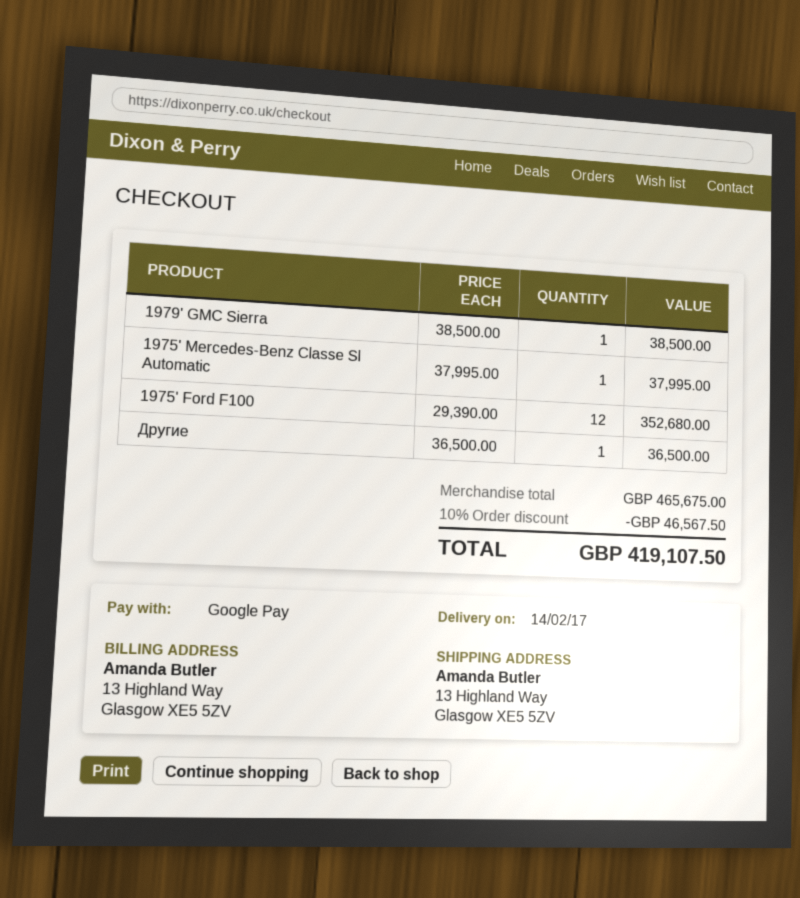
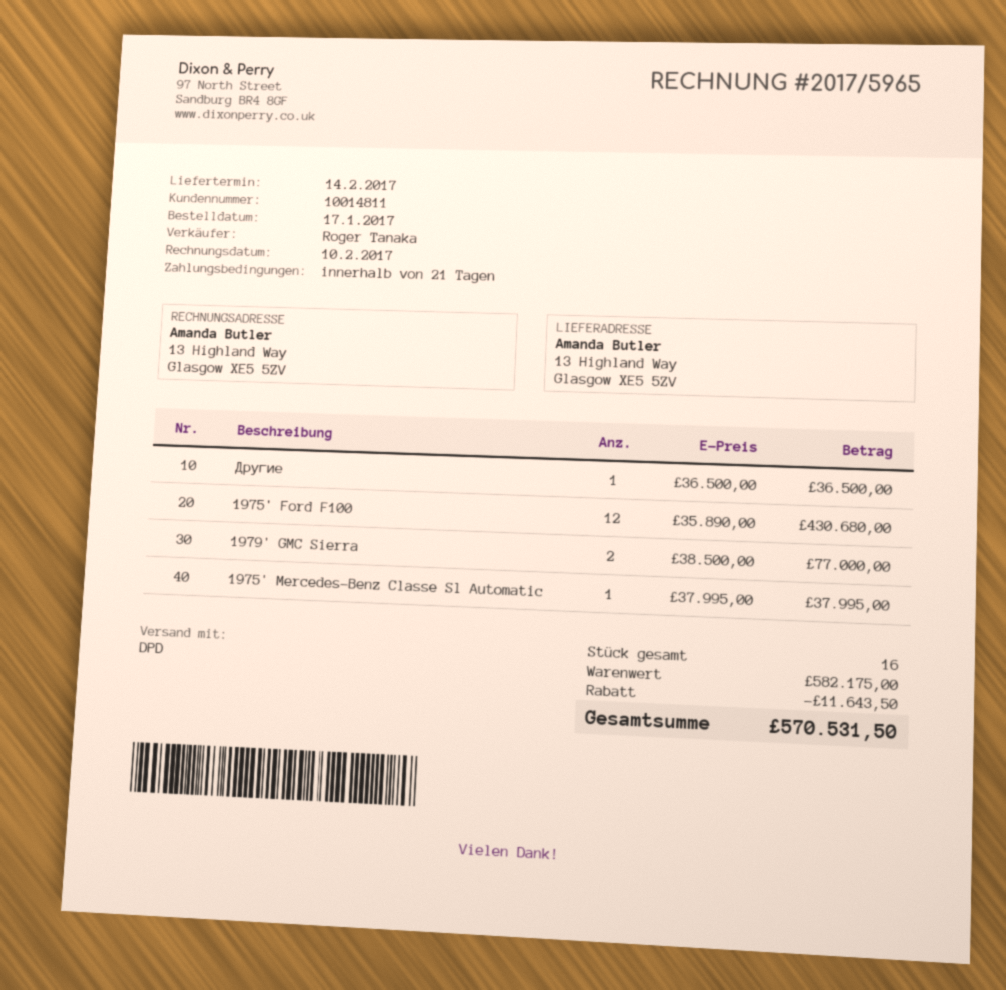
1979' GMC Sierra: 1 x 38500.00 = 38500.00 -> 2 x 38500.00 = 77000.00
1975' Ford F100: 12 x 29390.00 = 352680.00 -> 12 x 35890.00 = 430680.00
subtotal: 465675.00 -> 582175.00
discount: 46567.50 -> 11643.50
total: 419107.50 -> 570531.50

